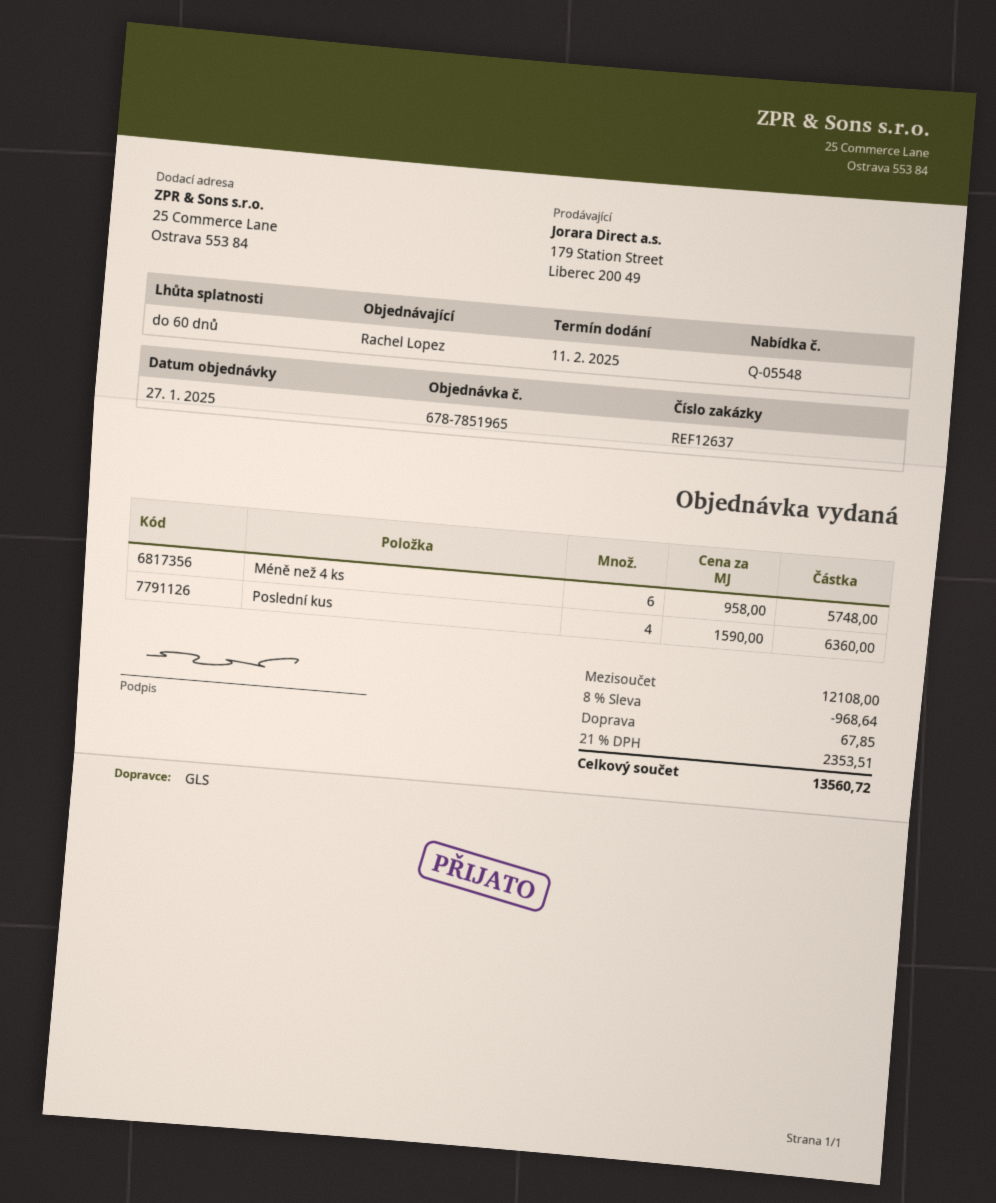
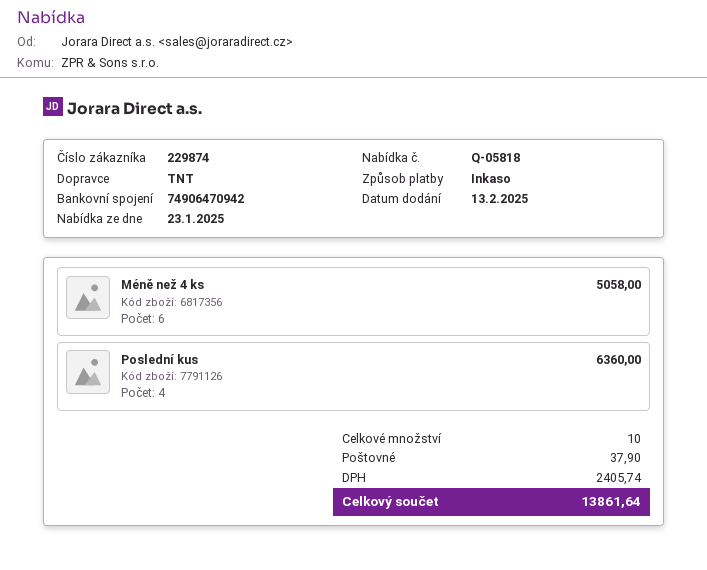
quote number: Q-05548 -> Q-05818
delivery date: 2025-02-11 -> 2025-02-13
shipping method: GLS -> TNT
Méně než 4 ks: 6 for 5748.00 -> 6 for 5058.00
discount: 8% = 968.64 -> none
shipping: 67.85 -> 37.90
tax: 2353.51 -> 2405.74
total: 13560.72 -> 13861.64

